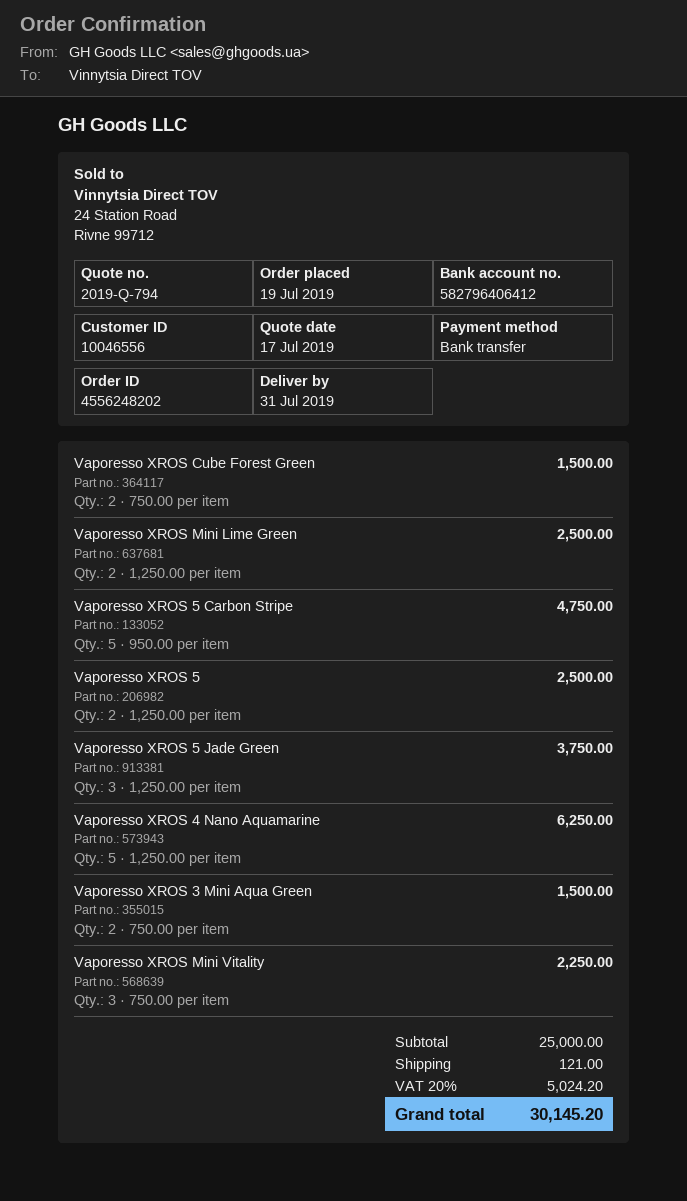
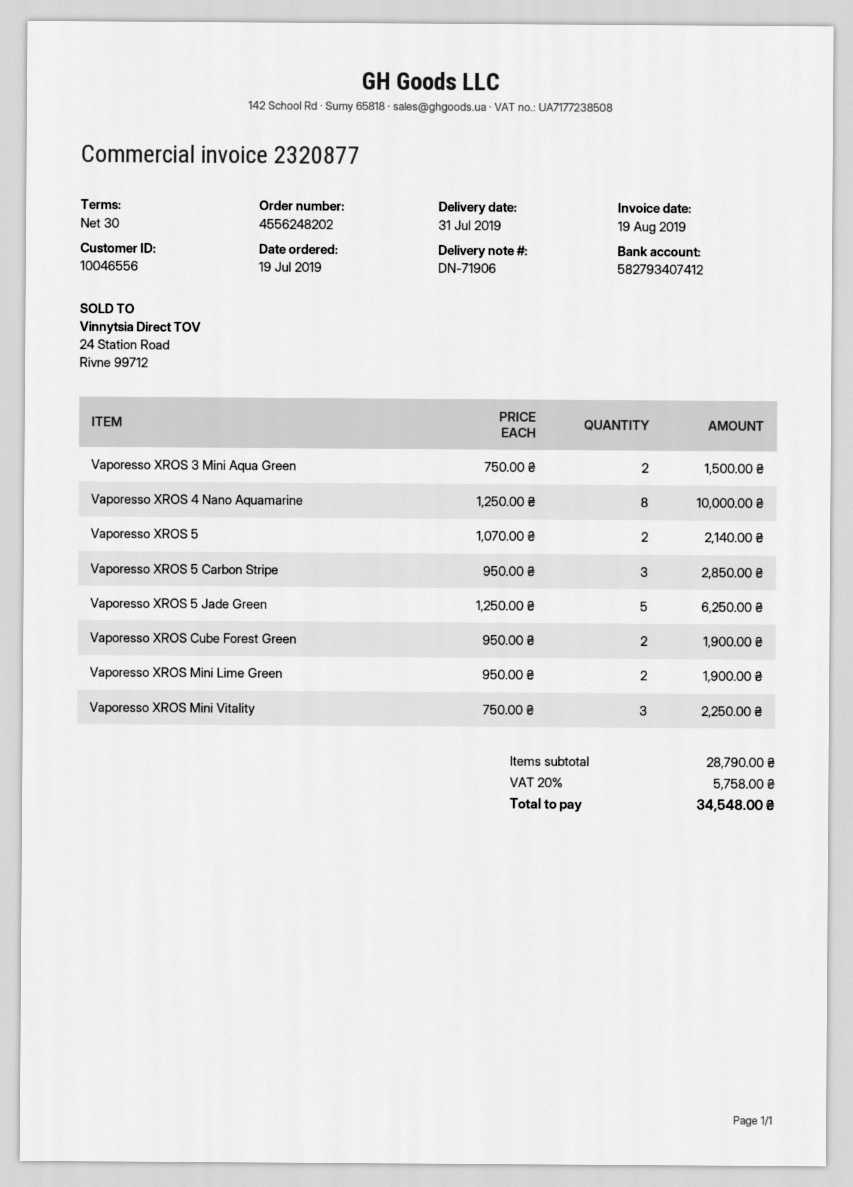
bank account: 582796406412 -> 582793407412
Vaporesso XROS Cube Forest Green: 2 x 750.00 = 1500.00 -> 2 x 950.00 = 1900.00
Vaporesso XROS Mini Lime Green: 2 x 1250.00 = 2500.00 -> 2 x 950.00 = 1900.00
Vaporesso XROS 5 Carbon Stripe: 5 x 950.00 = 4750.00 -> 3 x 950.00 = 2850.00
Vaporesso XROS 5: 2 x 1250.00 = 2500.00 -> 2 x 1070.00 = 2140.00
Vaporesso XROS 5 Jade Green: 3 x 1250.00 = 3750.00 -> 5 x 1250.00 = 6250.00
Vaporesso XROS 4 Nano Aquamarine: 5 x 1250.00 = 6250.00 -> 8 x 1250.00 = 10000.00
subtotal: 25000.00 -> 28790.00
shipping: 121.00 -> none
tax: 20% = 5024.20 -> 20% = 5758.00
total: 30145.20 -> 34548.00

